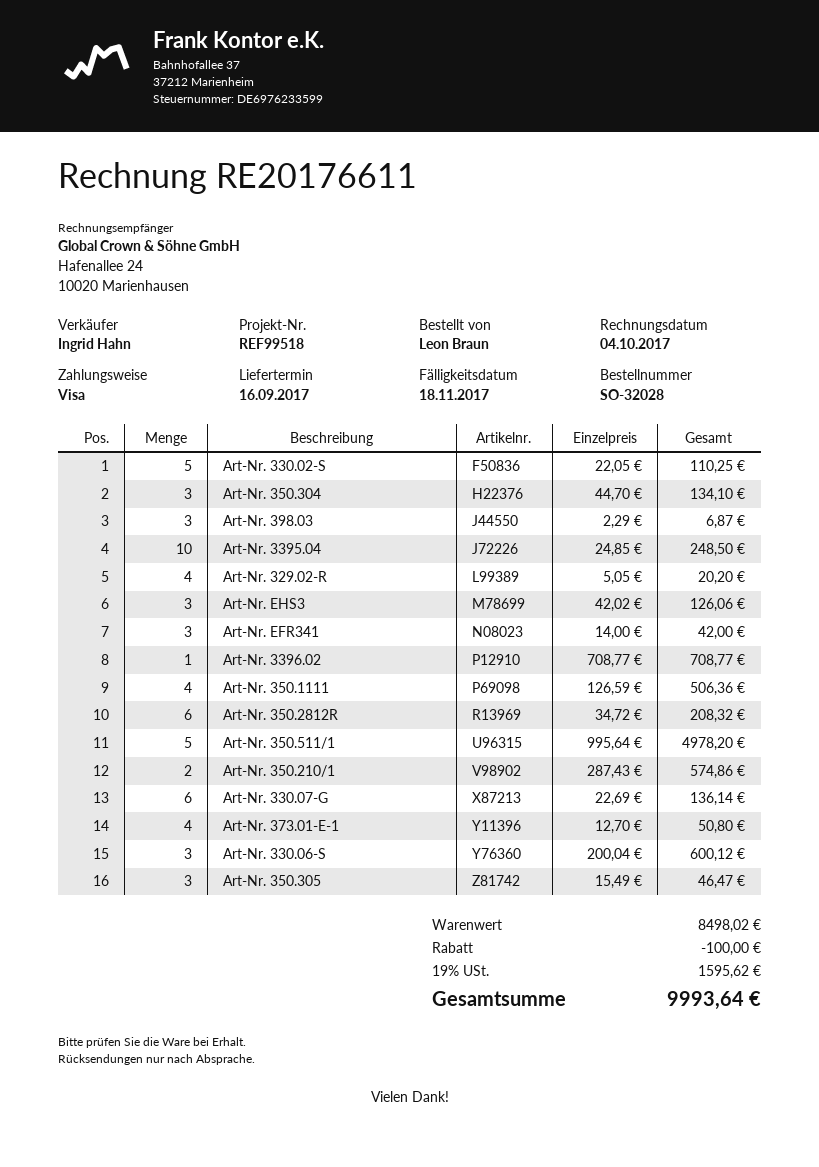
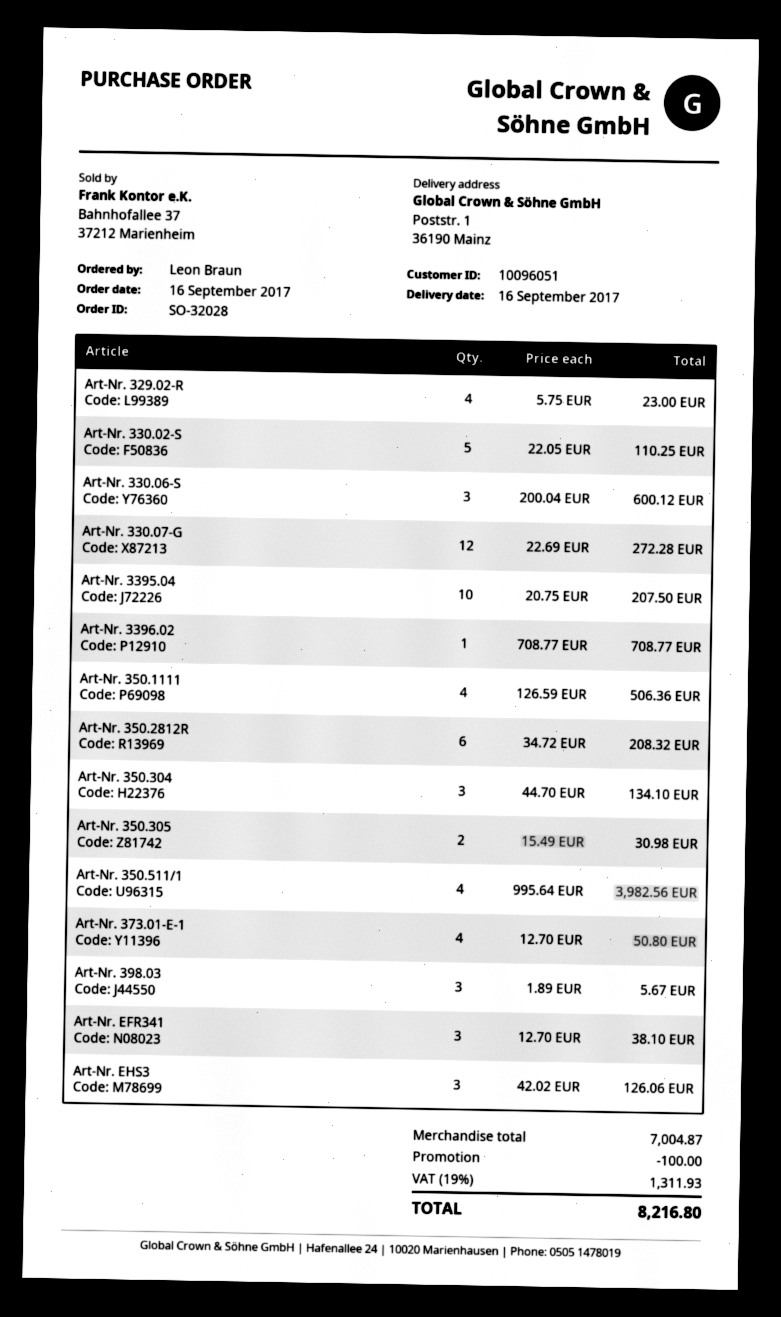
Art-Nr. 398.03: 3 x 2.29 = 6.87 -> 3 x 1.89 = 5.67
Art-Nr. 3395.04: 10 x 24.85 = 248.50 -> 10 x 20.75 = 207.50
Art-Nr. 329.02-R: 4 x 5.05 = 20.20 -> 4 x 5.75 = 23.00
Art-Nr. EFR341: 3 x 14.00 = 42.00 -> 3 x 12.70 = 38.10
Art-Nr. 350.511/1: 5 x 995.64 = 4978.20 -> 4 x 995.64 = 3982.56
Art-Nr. 350.210/1: 2 x 287.43 = 574.86 -> none
Art-Nr. 330.07-G: 6 x 22.69 = 136.14 -> 12 x 22.69 = 272.28
Art-Nr. 350.305: 3 x 15.49 = 46.47 -> 2 x 15.49 = 30.98
subtotal: 8498.02 -> 7004.87
tax: 19% = 1595.62 -> 19% = 1311.93
total: 9993.64 -> 8216.80

